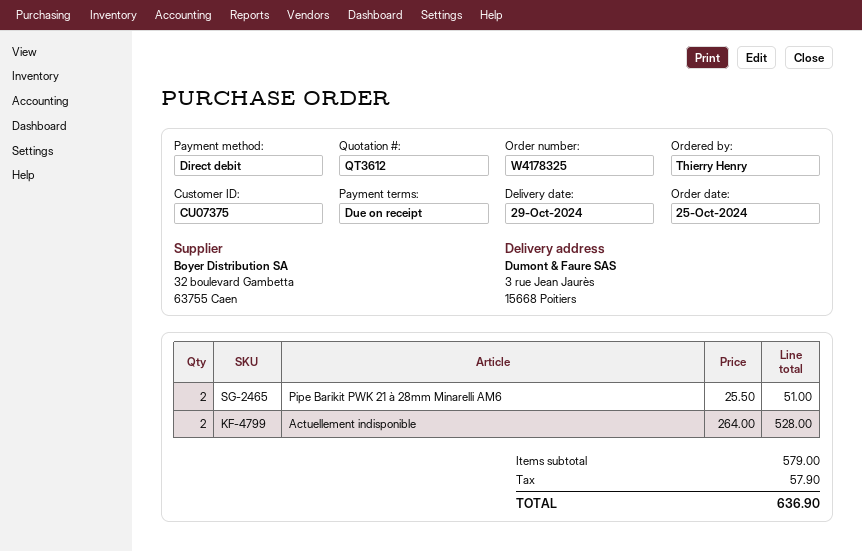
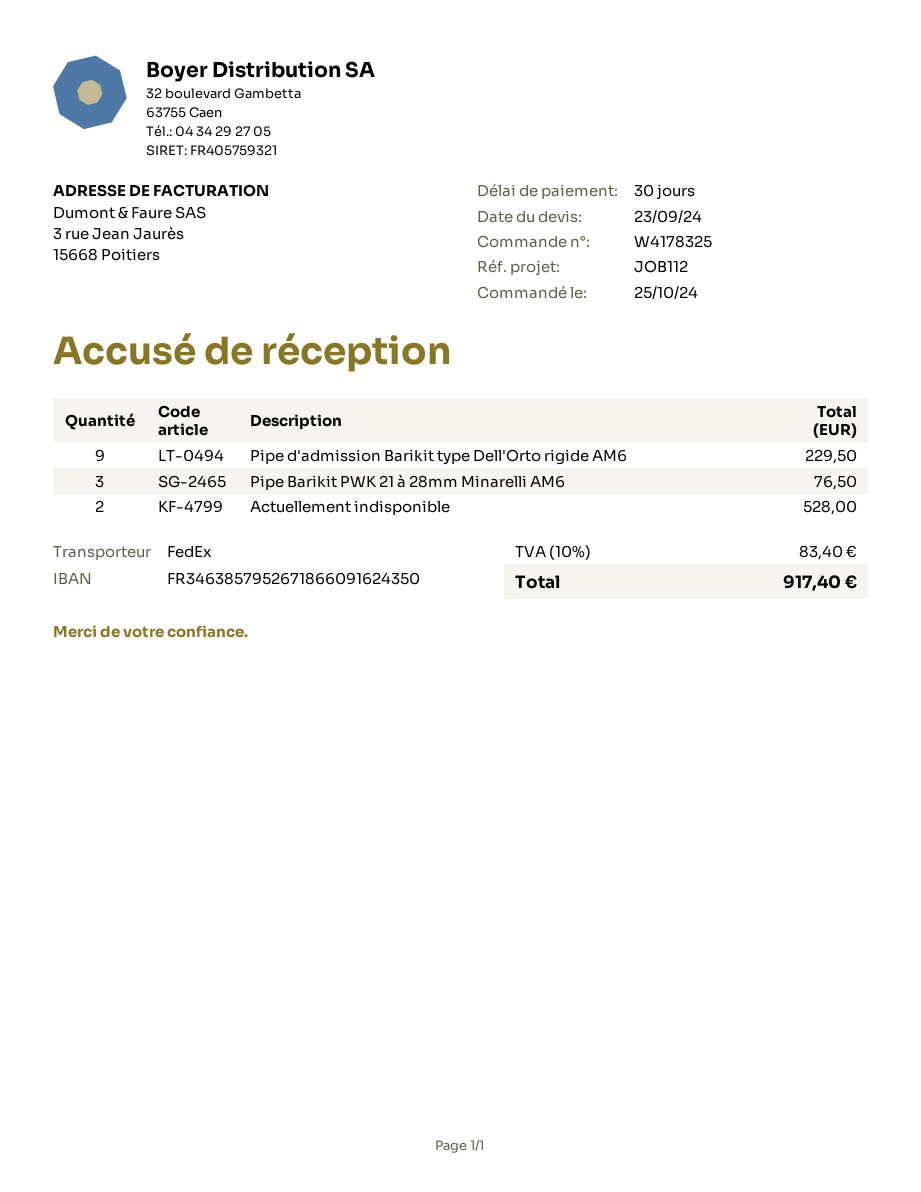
payment terms: on receipt -> 30 days
Pipe Barikit PWK 21 à 28mm Minarelli AM6: 2 for 51.00 -> 3 for 76.50
Pipe d'admission Barikit type Dell'Orto rigide AM6: none -> 9 for 229.50
tax: 57.90 -> 83.40
total: 636.90 -> 917.40

